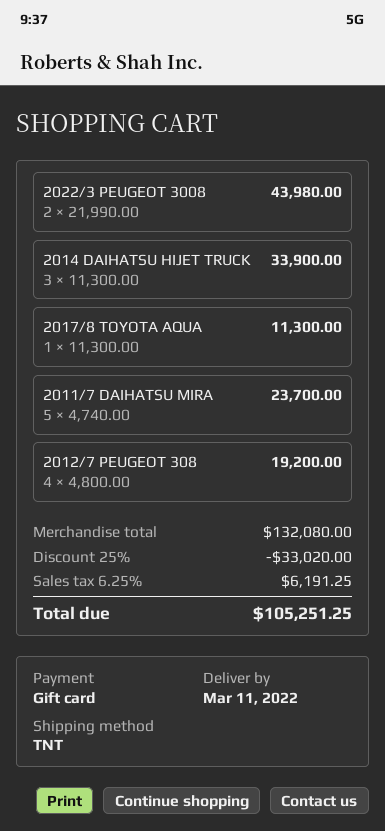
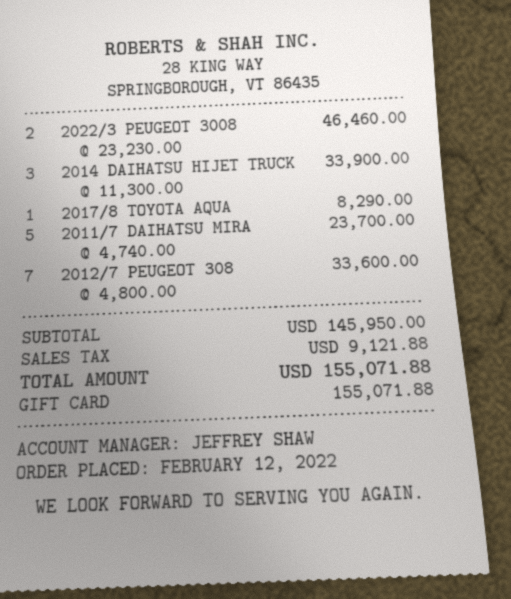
2022/3 PEUGEOT 3008: 2 x 21990.00 = 43980.00 -> 2 x 23230.00 = 46460.00
2017/8 TOYOTA AQUA: 1 x 11300.00 = 11300.00 -> 1 x 8290.00 = 8290.00
2012/7 PEUGEOT 308: 4 x 4800.00 = 19200.00 -> 7 x 4800.00 = 33600.00
subtotal: 132080.00 -> 145950.00
discount: 25% = 33020.00 -> none
tax: 6191.25 -> 9121.88
total: 105251.25 -> 155071.88

